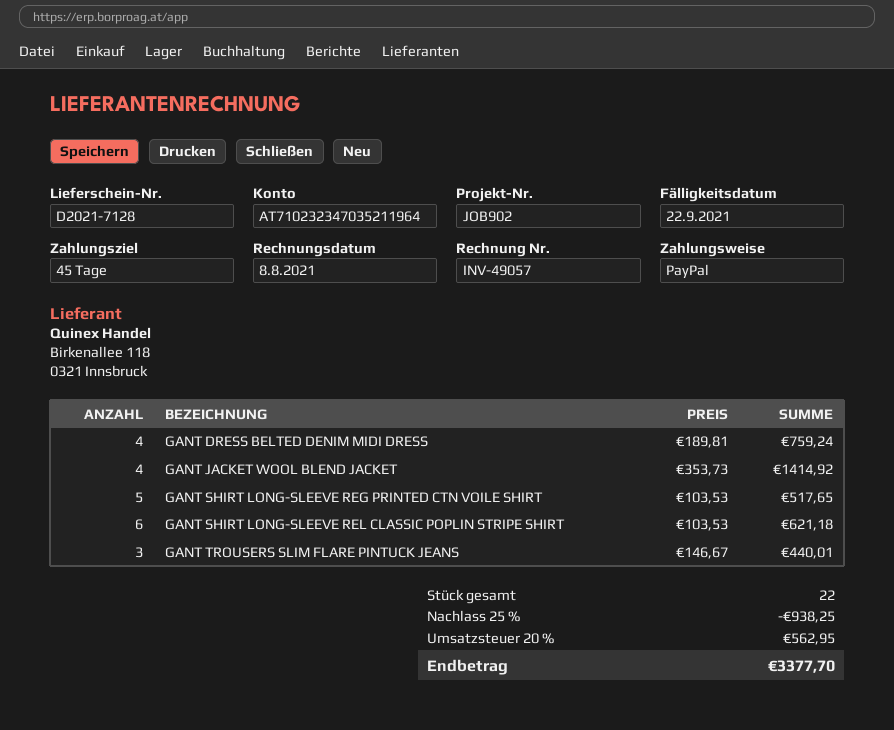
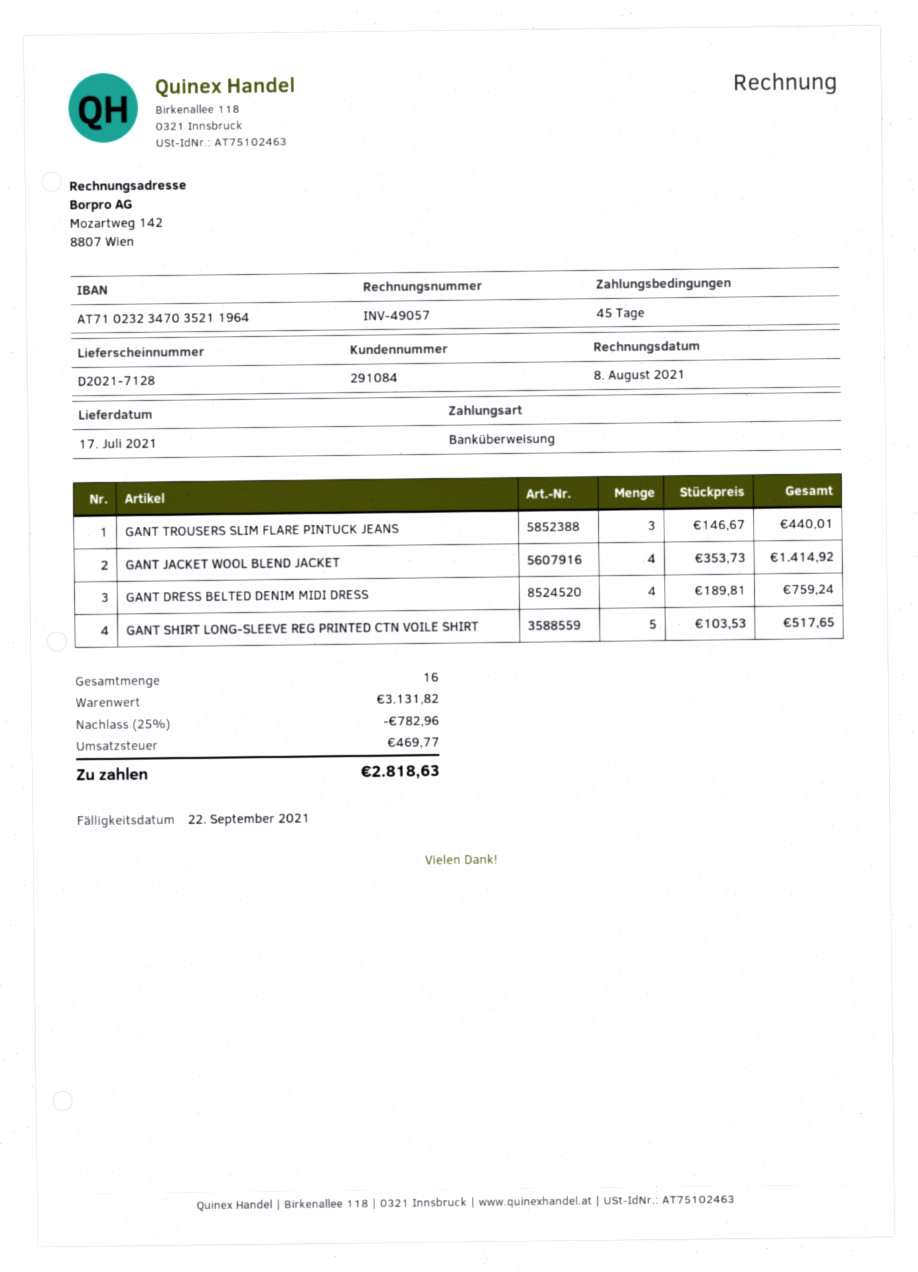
payment method: PayPal -> bank transfer
GANT SHIRT LONG-SLEEVE REL CLASSIC POPLIN STRIPE SHIRT: 6 x 103.53 = 621.18 -> none
total quantity: 22 -> 16
discount: 25% = 938.25 -> 25% = 782.96
tax: 562.95 -> 469.77
total: 3377.70 -> 2818.63

